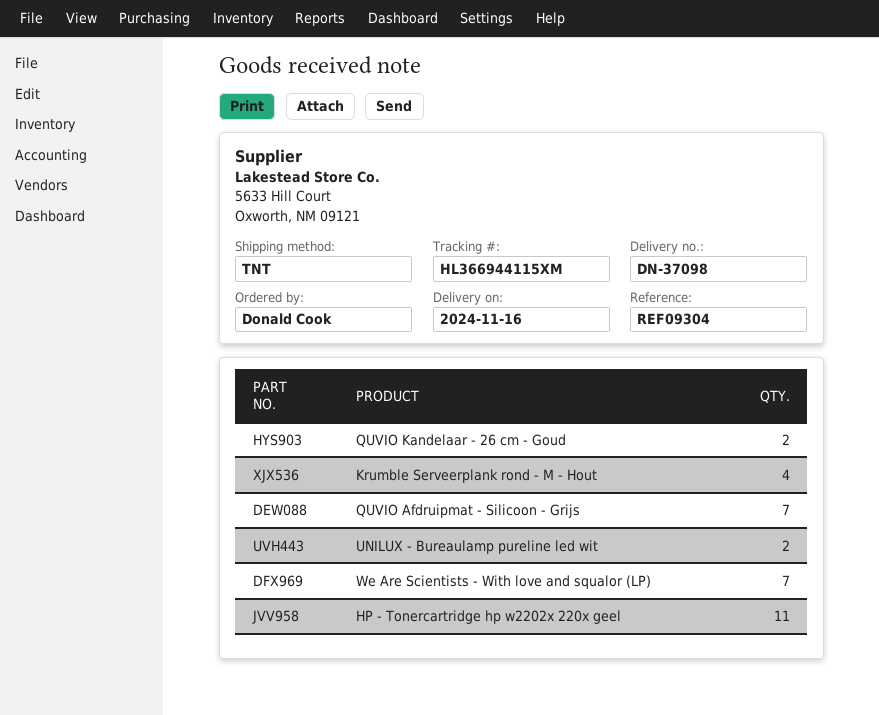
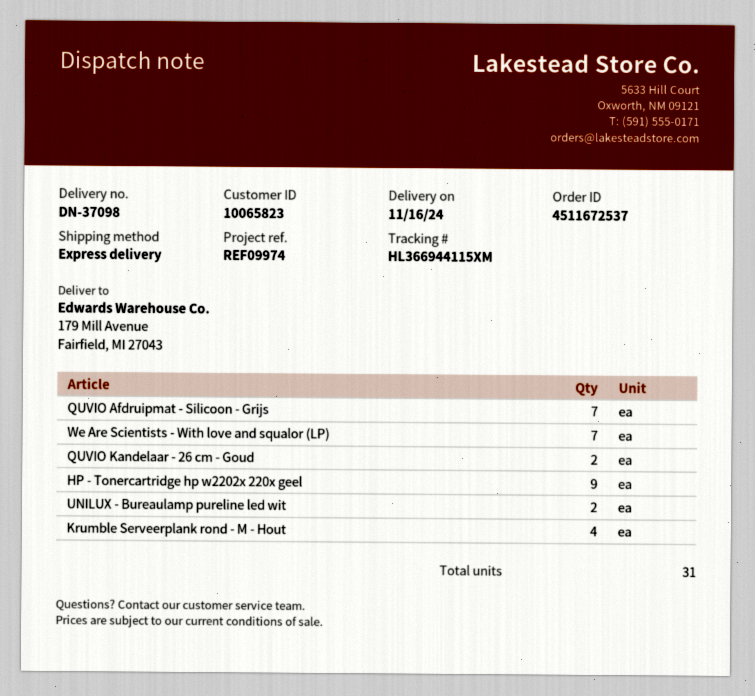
reference: REF09304 -> REF09974
shipping method: TNT -> express
HP - Tonercartridge hp w2202x 220x geel: 11 -> 9

